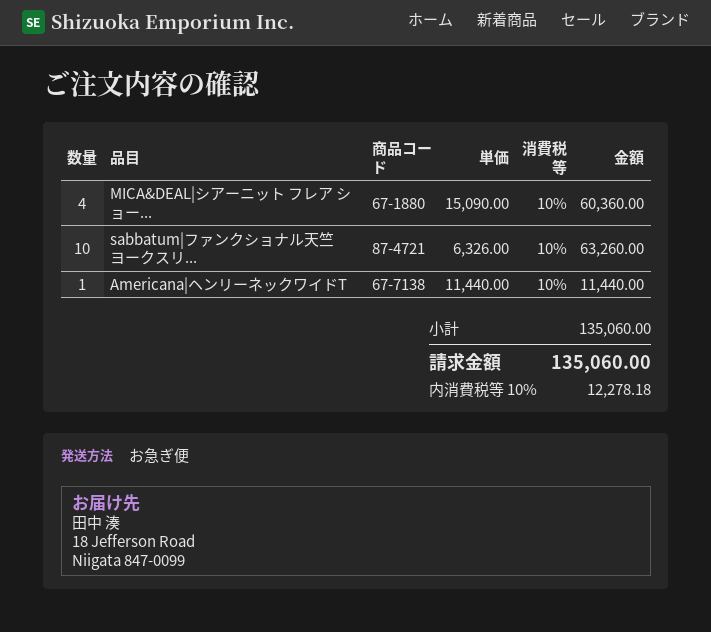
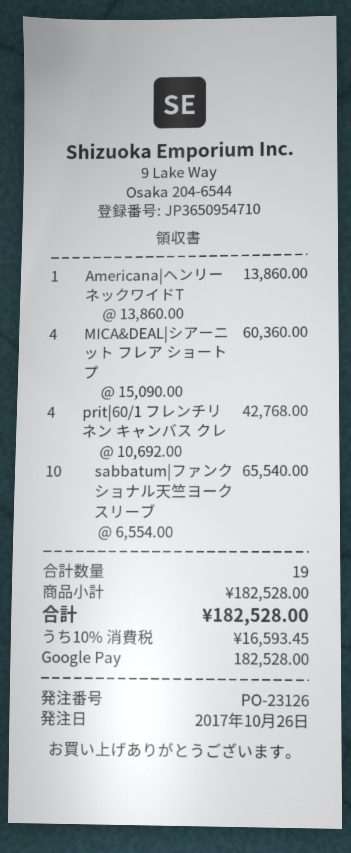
sabbatum|ファンクショナル天竺ヨークスリ...: 10 x 6326.00 = 63260.00 -> 10 x 6554.00 = 65540.00
Americana|ヘンリーネックワイドT: 1 x 11440.00 = 11440.00 -> 1 x 13860.00 = 13860.00
prit|60/1 フレンチリネン キャンバス クレ: none -> 4 x 10692.00 = 42768.00
subtotal: 135060.00 -> 182528.00
tax: 10% = 12278.18 -> 10% = 16593.45
total: 135060.00 -> 182528.00

